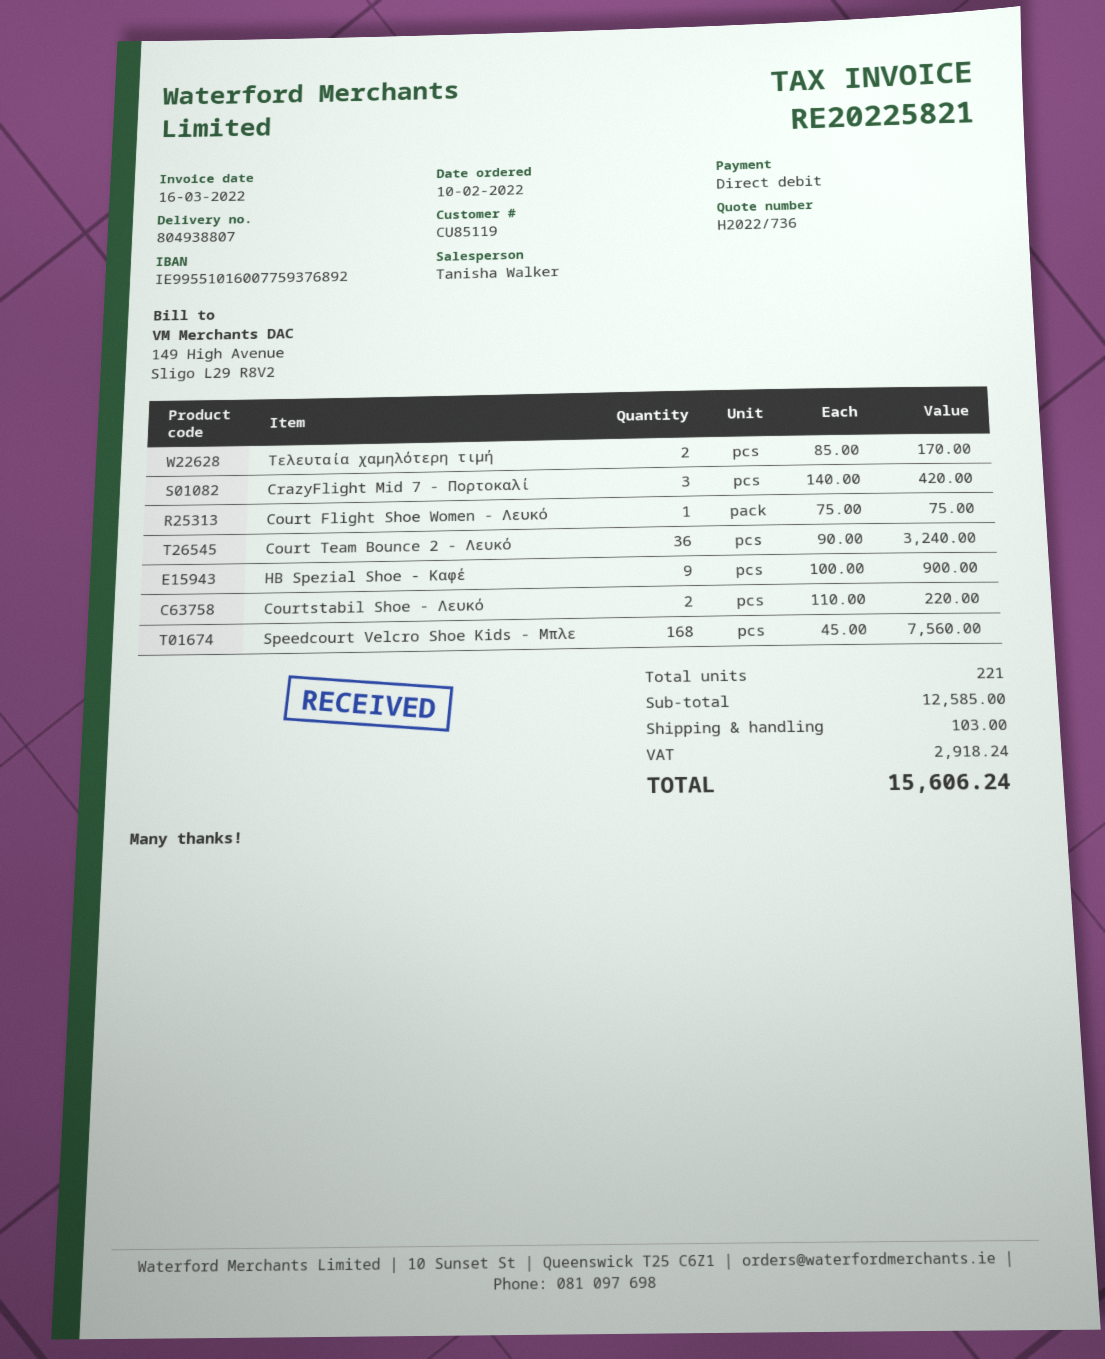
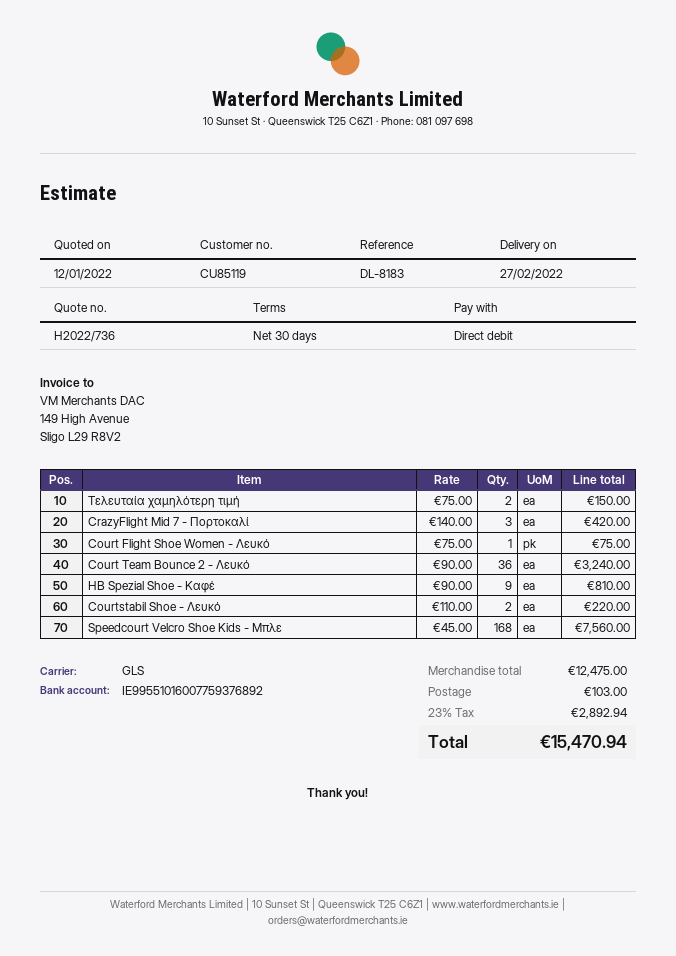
Τελευταία χαμηλότερη τιμή: 2 x 85.00 = 170.00 -> 2 x 75.00 = 150.00
HB Spezial Shoe - Καφέ: 9 x 100.00 = 900.00 -> 9 x 90.00 = 810.00
subtotal: 12585.00 -> 12475.00
tax: 2918.24 -> 2892.94
total: 15606.24 -> 15470.94

